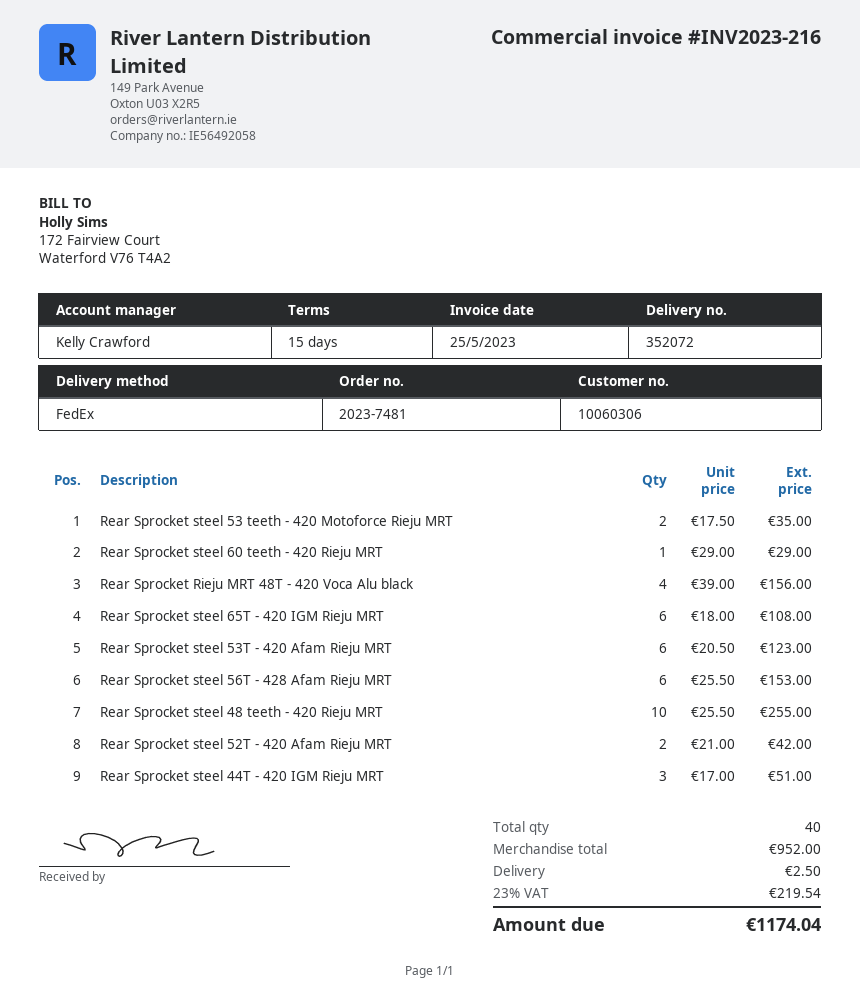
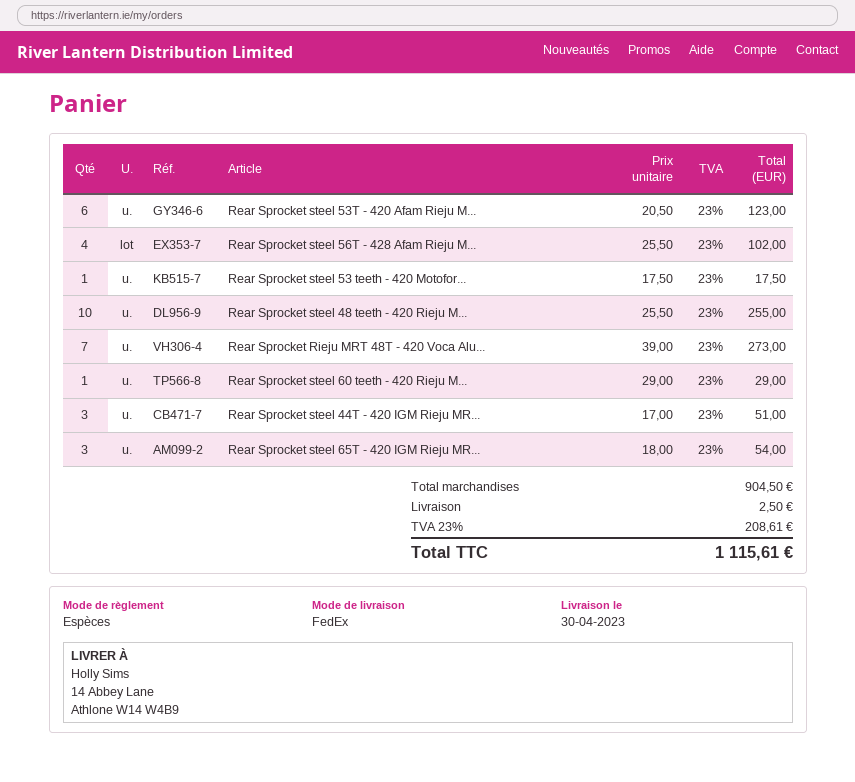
Rear Sprocket steel 53 teeth - 420 Motoforce Rieju MRT: 2 x 17.50 = 35.00 -> 1 x 17.50 = 17.50
Rear Sprocket Rieju MRT 48T - 420 Voca Alu black: 4 x 39.00 = 156.00 -> 7 x 39.00 = 273.00
Rear Sprocket steel 65T - 420 IGM Rieju MRT: 6 x 18.00 = 108.00 -> 3 x 18.00 = 54.00
Rear Sprocket steel 56T - 428 Afam Rieju MRT: 6 x 25.50 = 153.00 -> 4 x 25.50 = 102.00
Rear Sprocket steel 52T - 420 Afam Rieju MRT: 2 x 21.00 = 42.00 -> none
subtotal: 952.00 -> 904.50
tax: 23% = 219.54 -> 23% = 208.61
total: 1174.04 -> 1115.61

